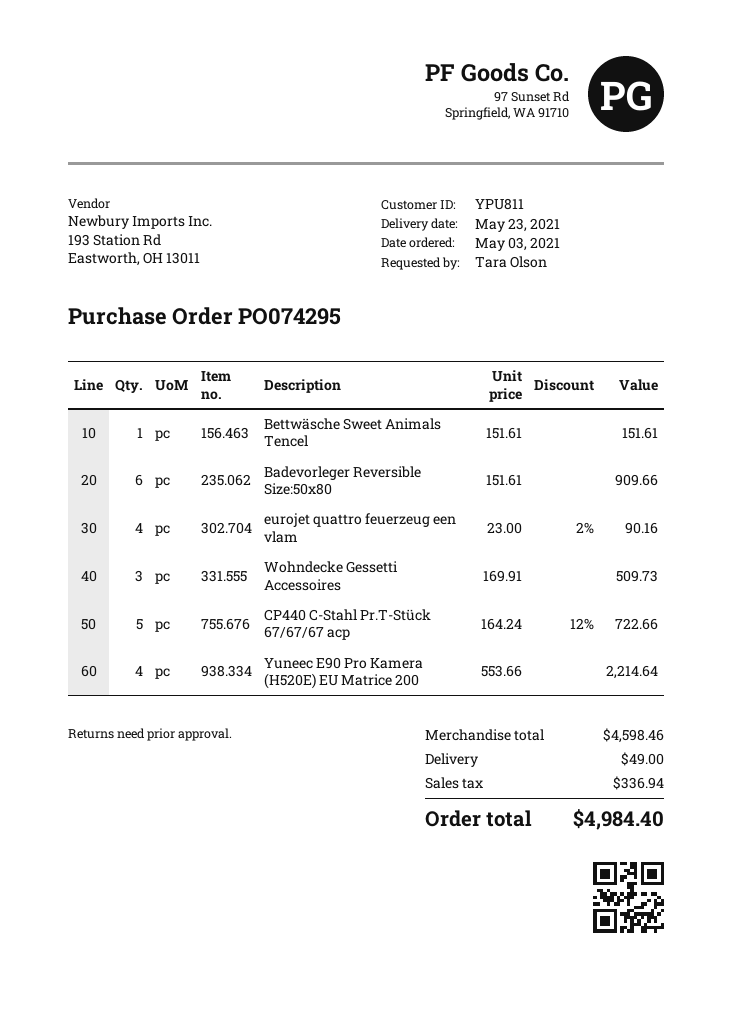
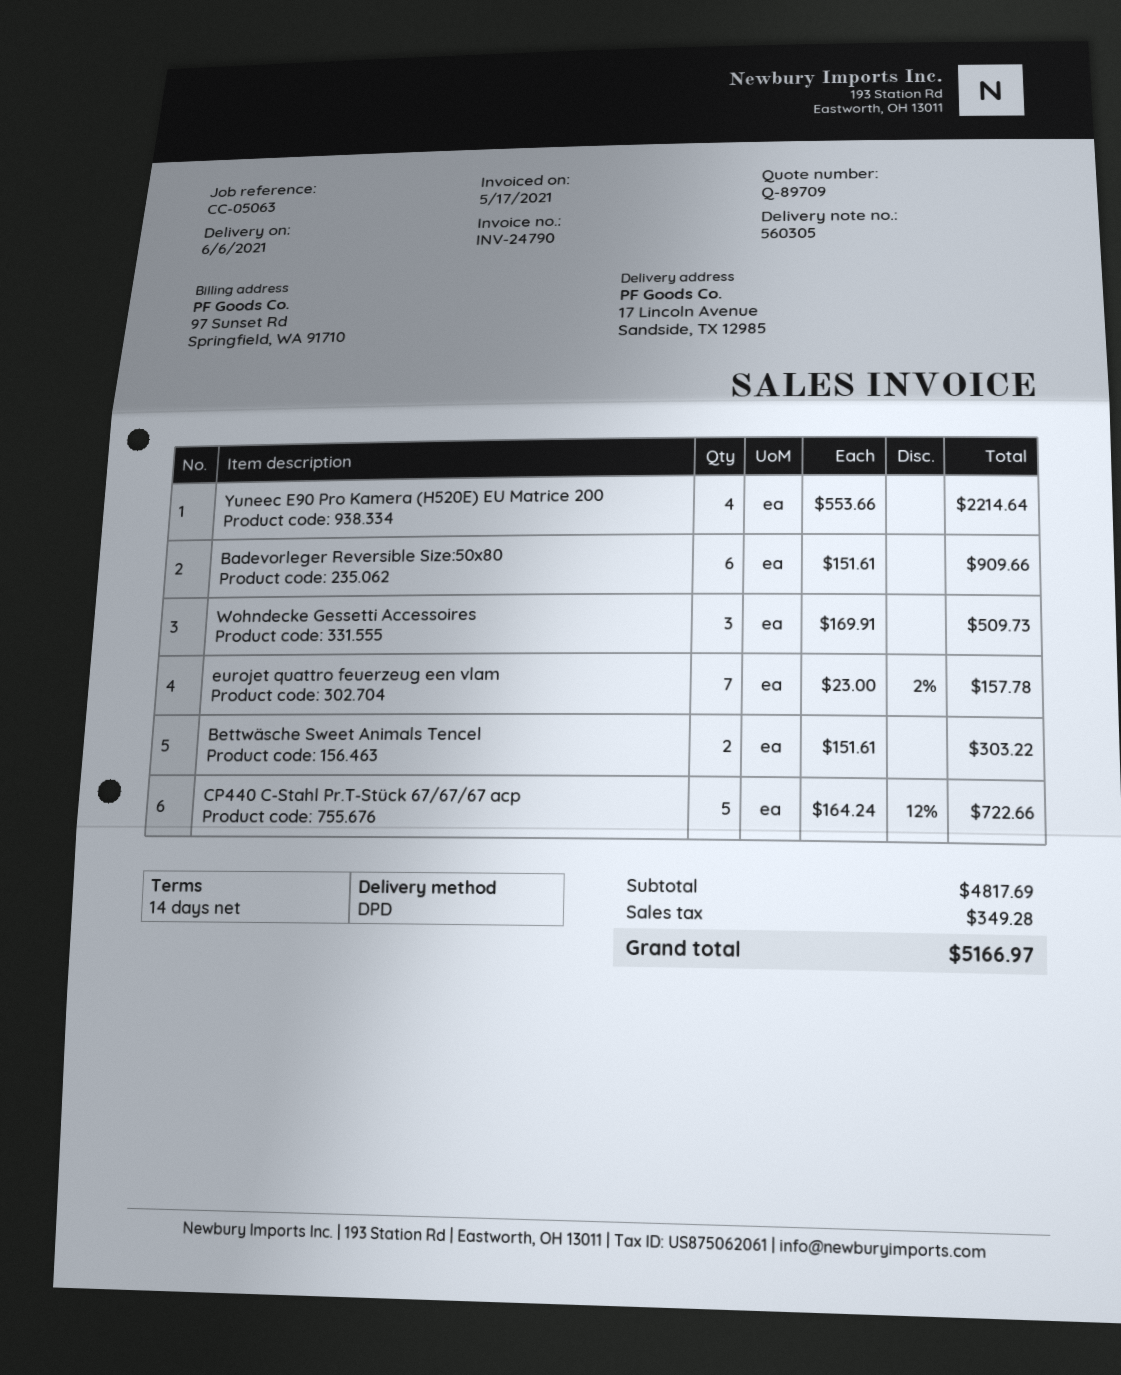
delivery date: 2021-05-23 -> 2021-06-06
Bettwäsche Sweet Animals Tencel: 1 x 151.61 = 151.61 -> 2 x 151.61 = 303.22
eurojet quattro feuerzeug een vlam: 4 x 23.00 - 2% = 90.16 -> 7 x 23.00 - 2% = 157.78
subtotal: 4598.46 -> 4817.69
shipping: 49.00 -> none
tax: 336.94 -> 349.28
total: 4984.40 -> 5166.97

